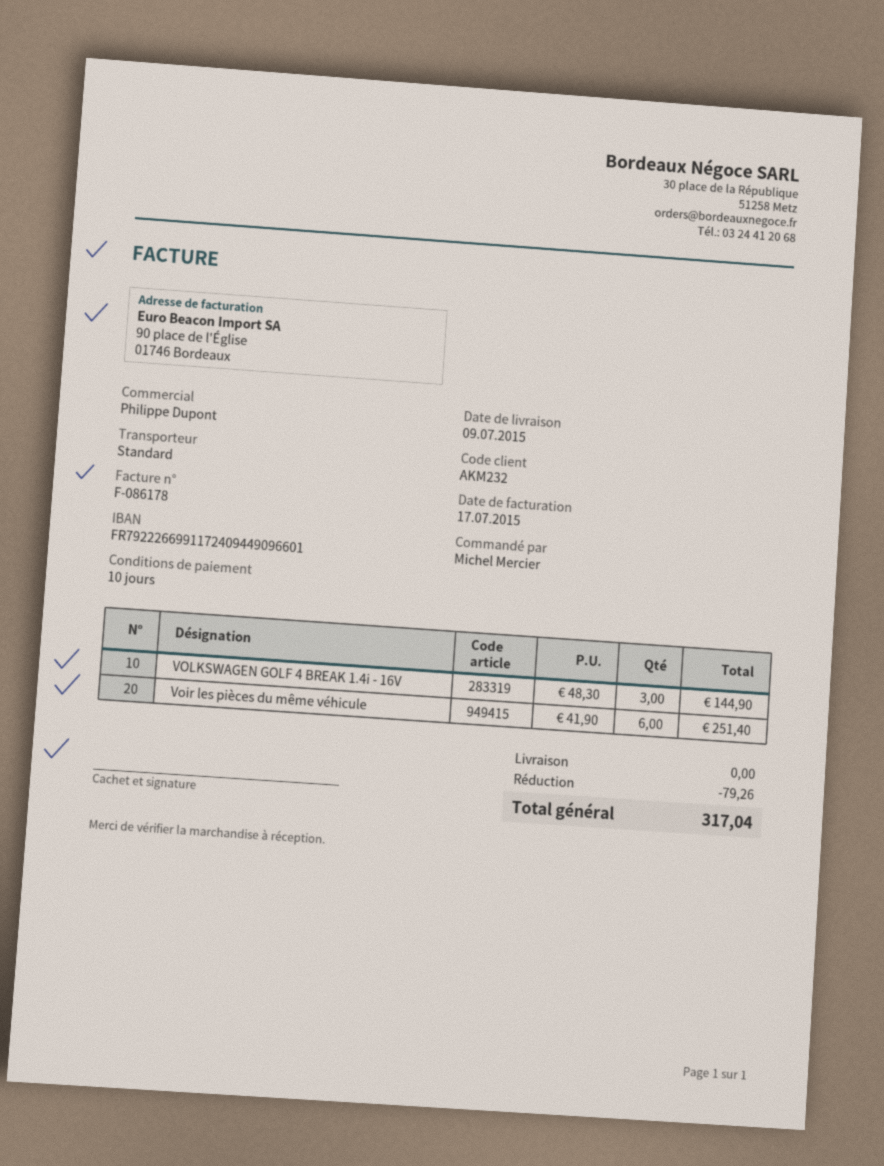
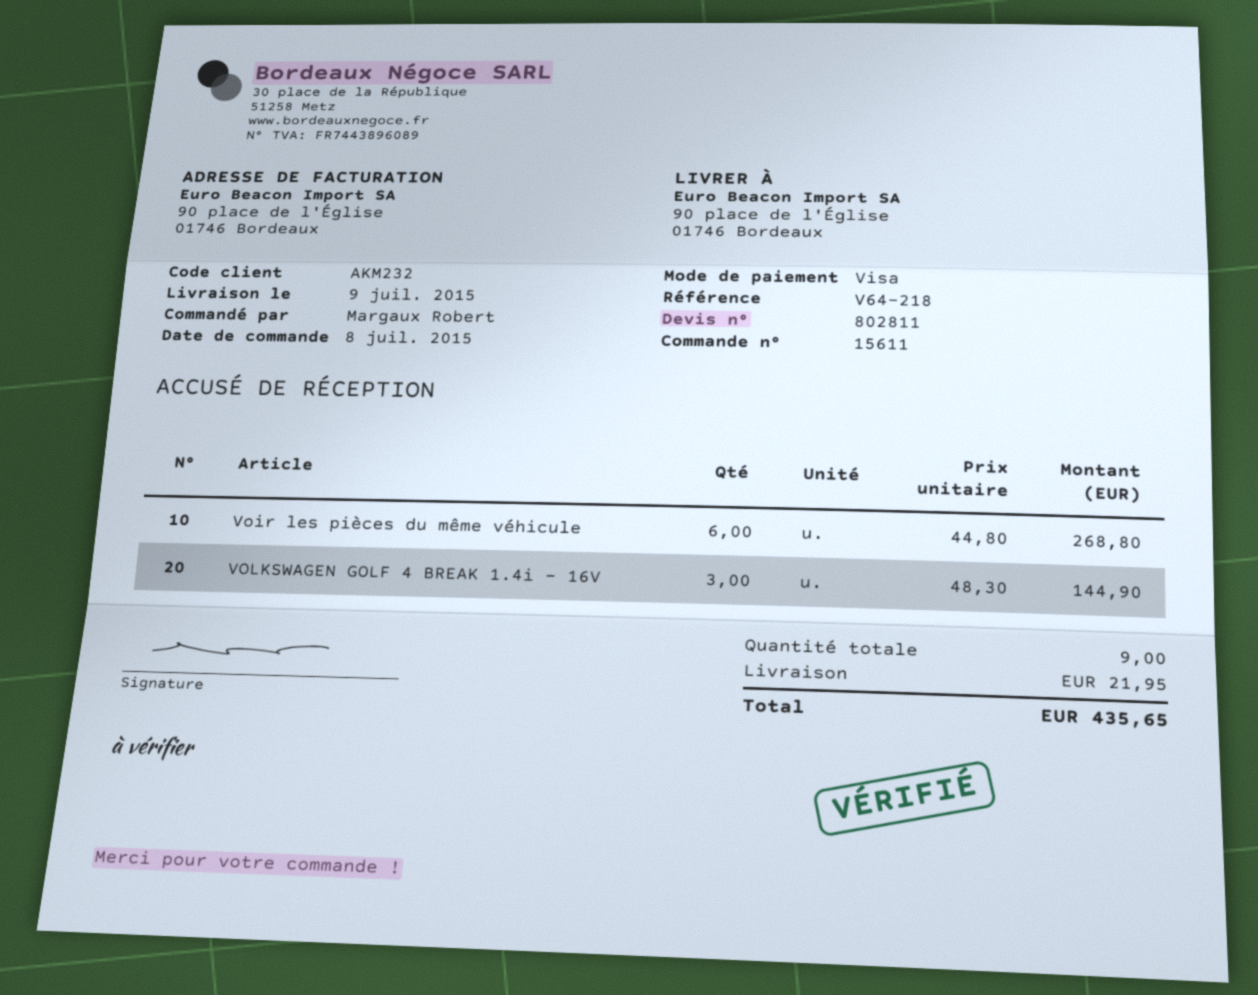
ordered by: Michel Mercier -> Margaux Robert
Voir les pièces du même véhicule: 6 x 41.90 = 251.40 -> 6 x 44.80 = 268.80
discount: 79.26 -> none
shipping: 0.00 -> 21.95
total: 317.04 -> 435.65

